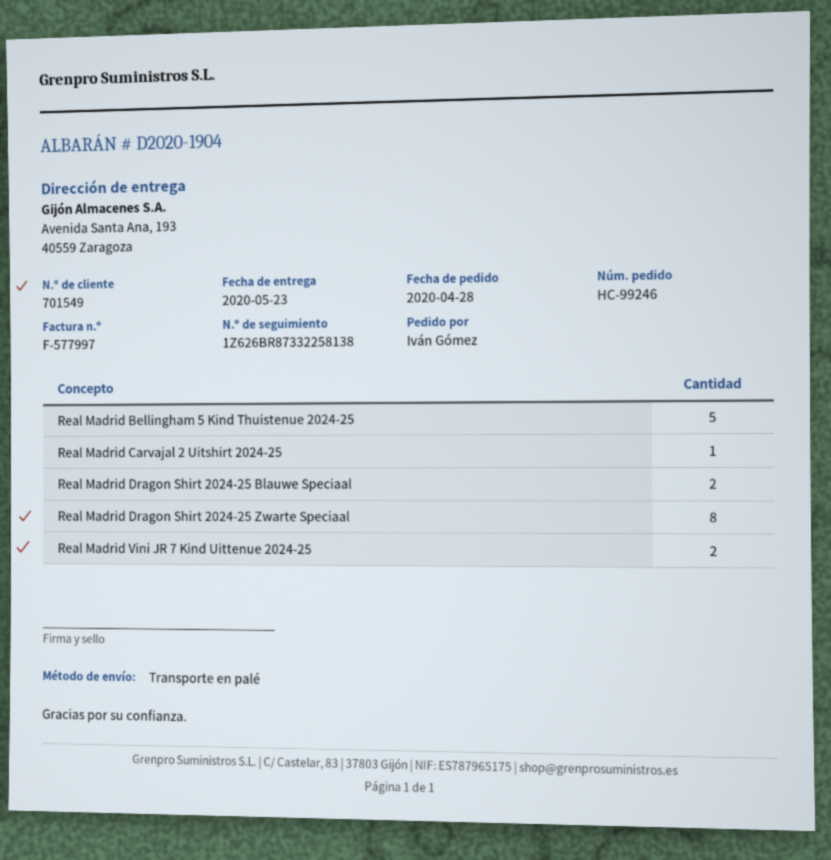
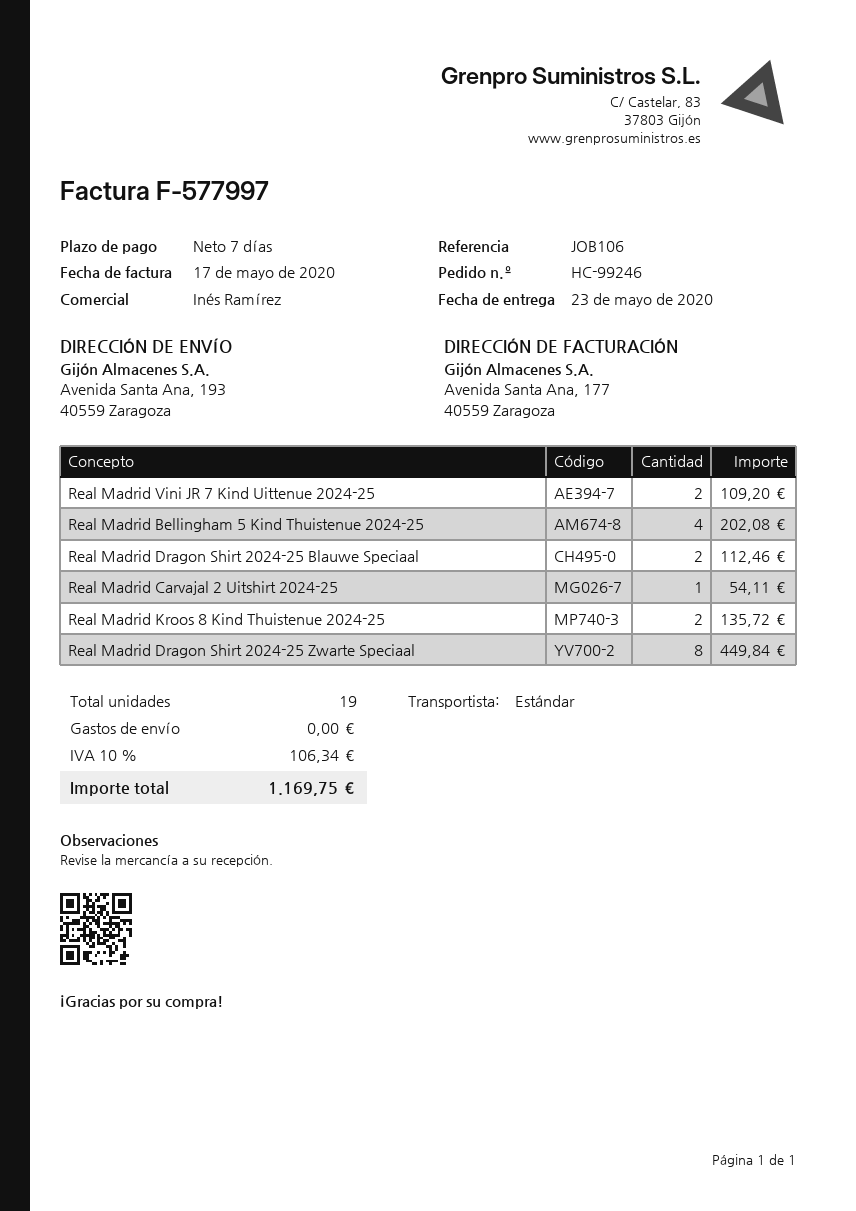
shipping method: pallet freight -> standard
Real Madrid Bellingham 5 Kind Thuistenue 2024-25: 5 -> 4
Real Madrid Kroos 8 Kind Thuistenue 2024-25: none -> 2

